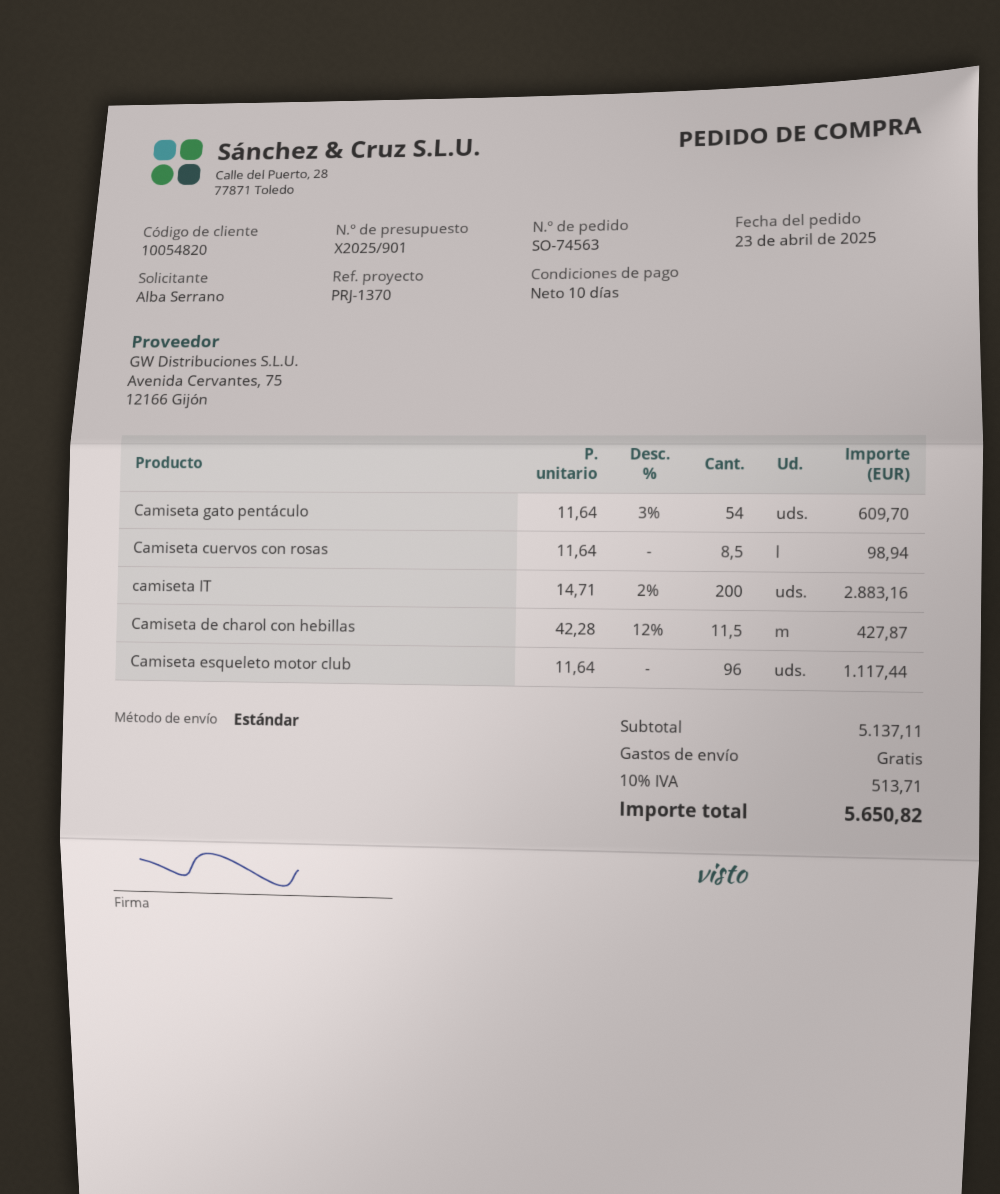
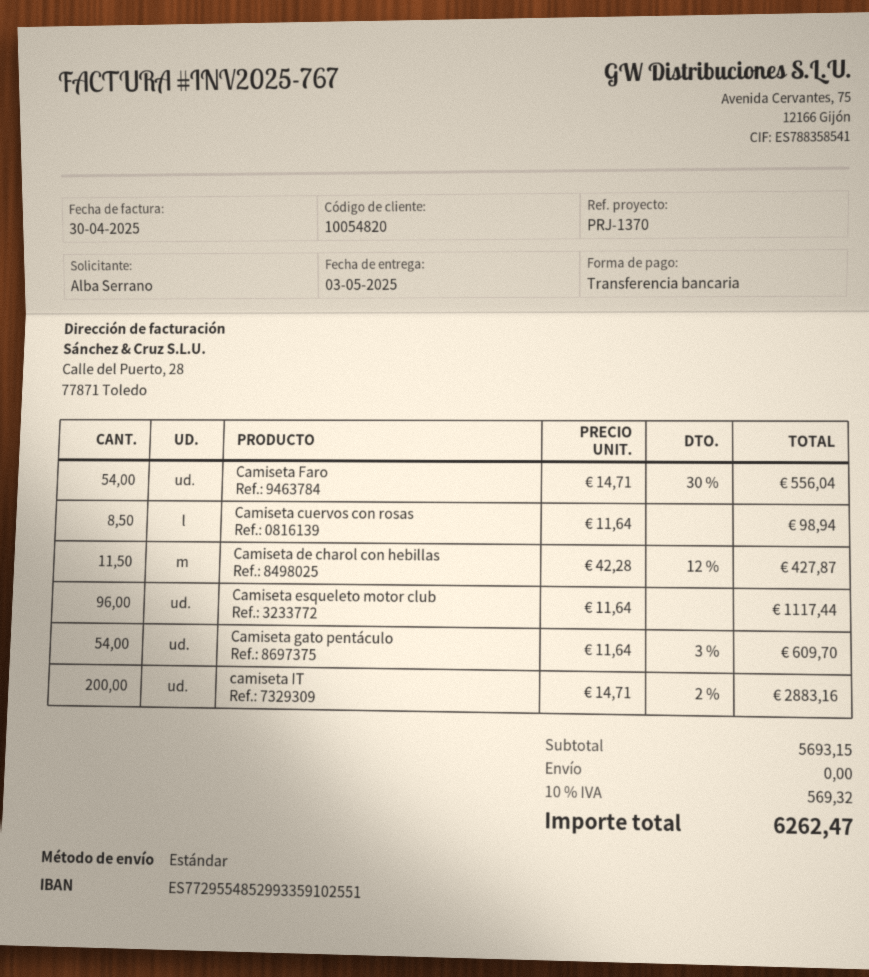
Camiseta Faro: none -> 54 x 14.71 - 30% = 556.04
subtotal: 5137.11 -> 5693.15
tax: 10% = 513.71 -> 10% = 569.32
total: 5650.82 -> 6262.47

